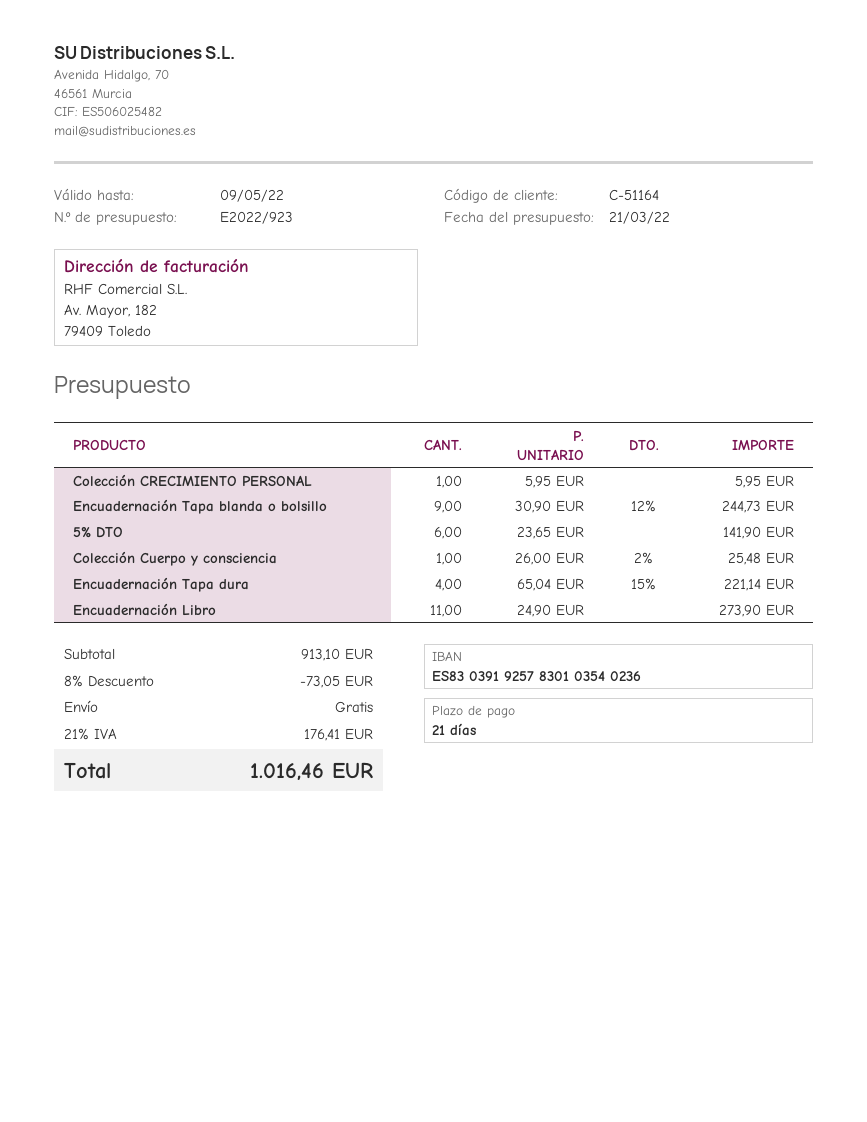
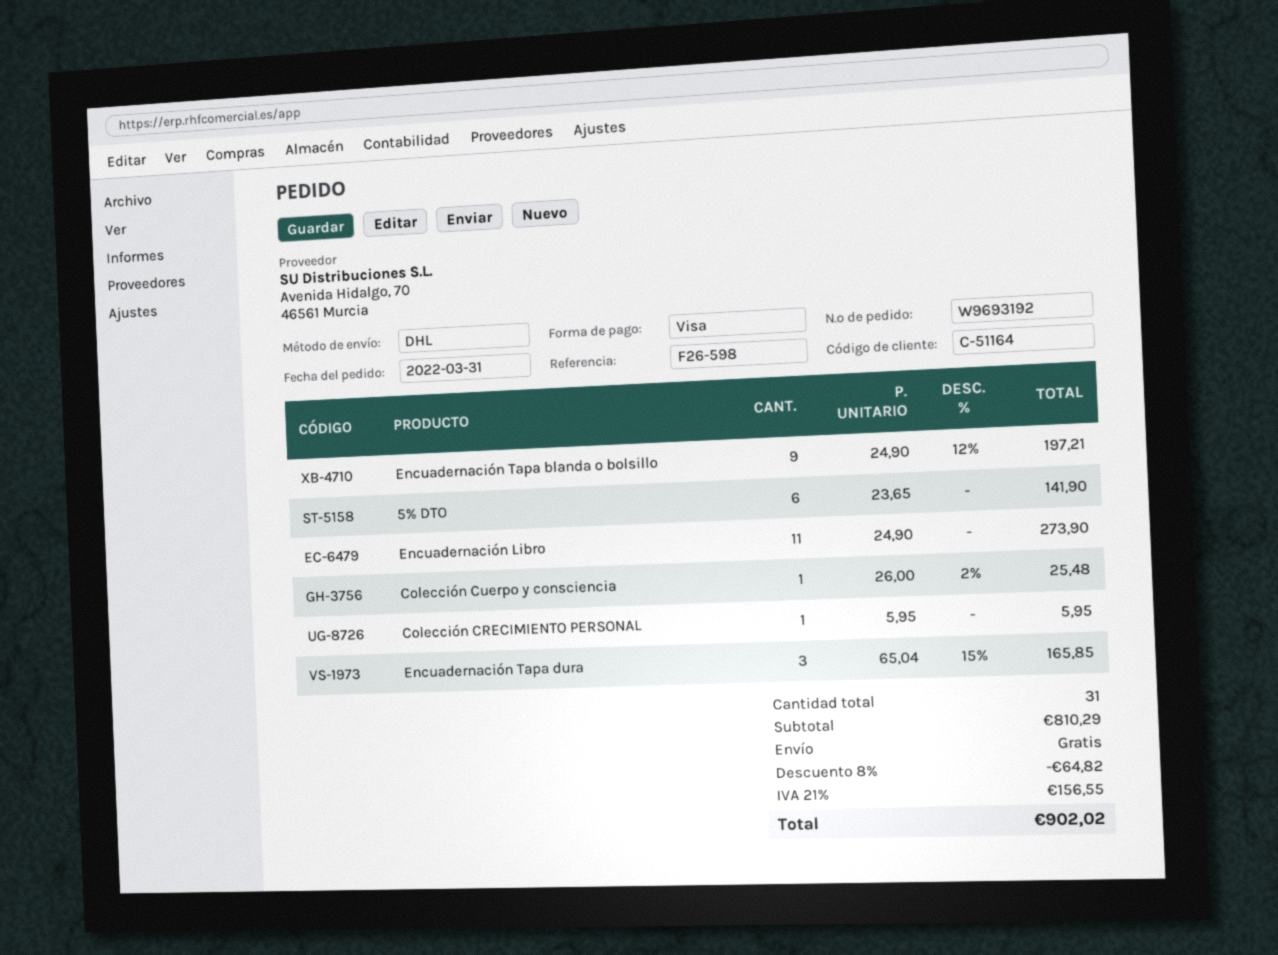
Encuadernación Tapa blanda o bolsillo: 9 x 30.90 - 12% = 244.73 -> 9 x 24.90 - 12% = 197.21
Encuadernación Tapa dura: 4 x 65.04 - 15% = 221.14 -> 3 x 65.04 - 15% = 165.85
subtotal: 913.10 -> 810.29
discount: 8% = 73.05 -> 8% = 64.82
tax: 21% = 176.41 -> 21% = 156.55
total: 1016.46 -> 902.02

